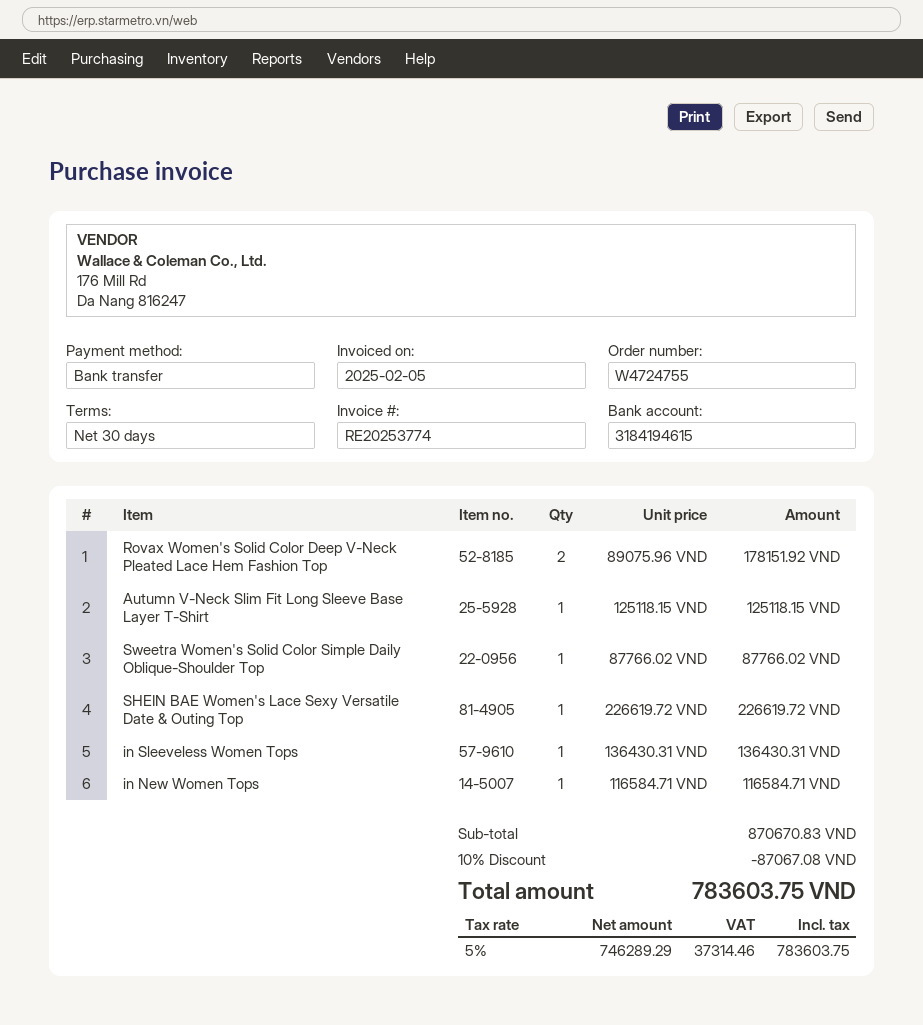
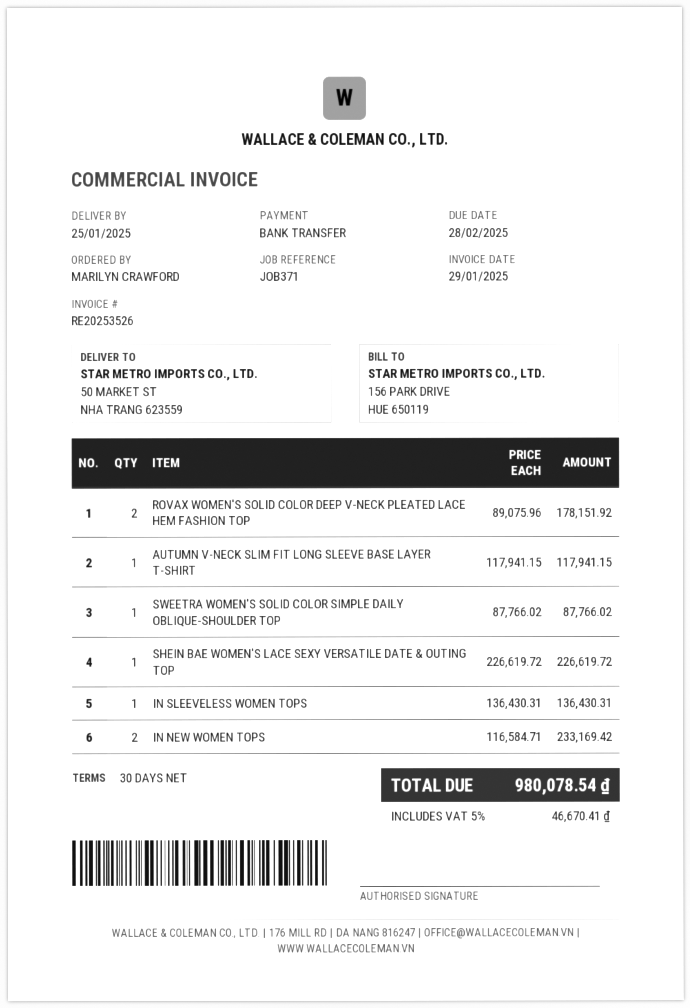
invoice number: RE20253774 -> RE20253526
invoice date: 2025-02-05 -> 2025-01-29
Autumn V-Neck Slim Fit Long Sleeve Base Layer T-Shirt: 1 x 125118.15 = 125118.15 -> 1 x 117941.15 = 117941.15
in New Women Tops: 1 x 116584.71 = 116584.71 -> 2 x 116584.71 = 233169.42
discount: 10% = 87067.08 -> none
tax: 5% = 37314.46 -> 5% = 46670.41
total: 783603.75 -> 980078.54

